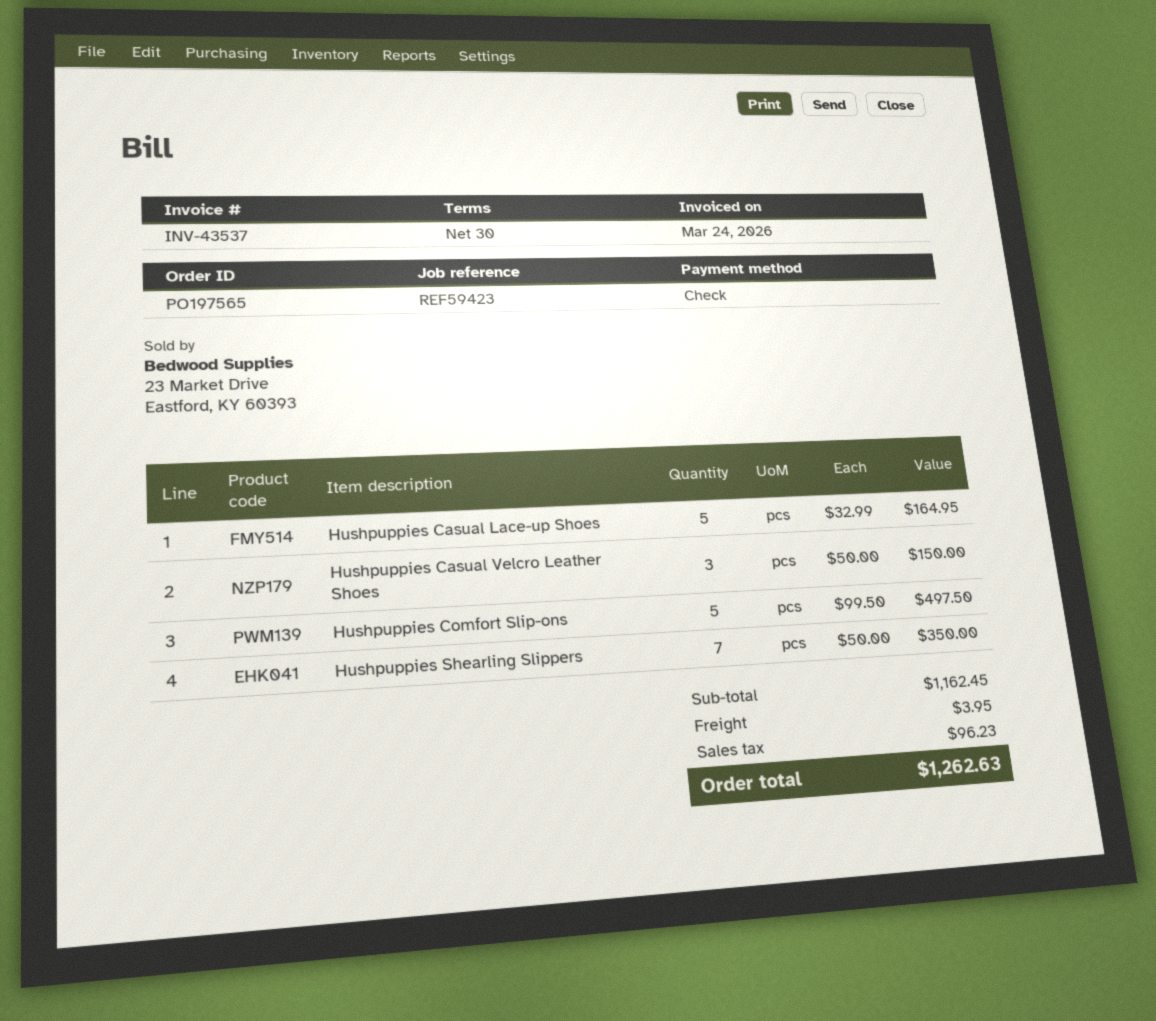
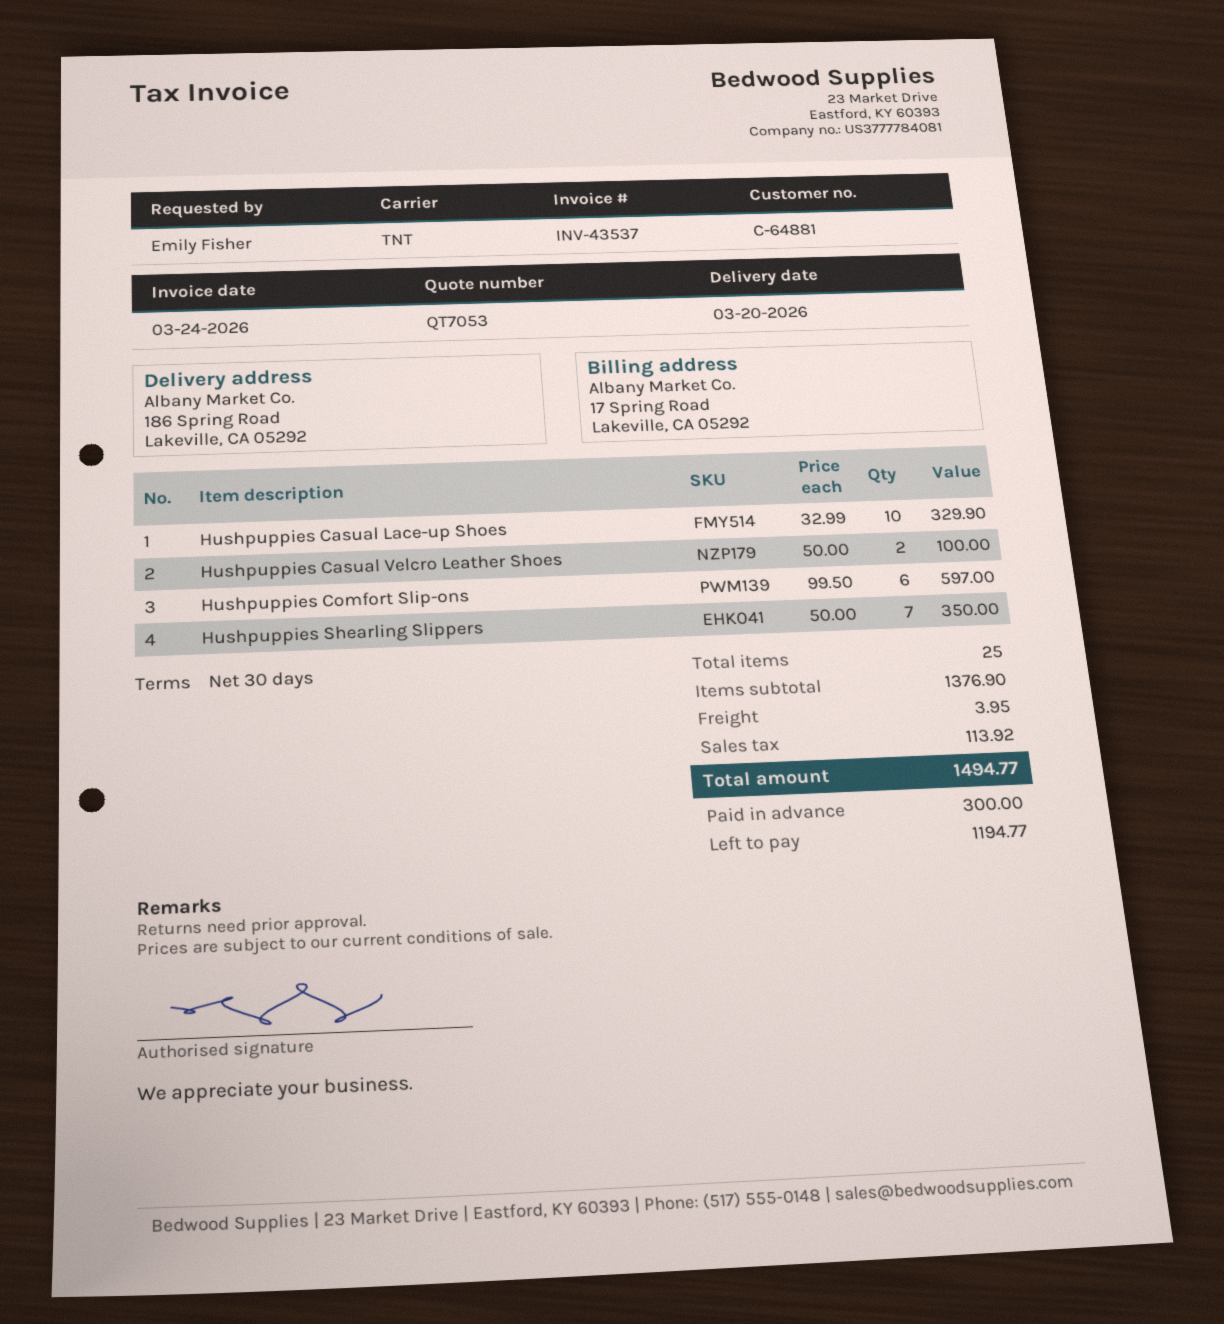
Hushpuppies Casual Lace-up Shoes: 5 x 32.99 = 164.95 -> 10 x 32.99 = 329.90
Hushpuppies Casual Velcro Leather Shoes: 3 x 50.00 = 150.00 -> 2 x 50.00 = 100.00
Hushpuppies Comfort Slip-ons: 5 x 99.50 = 497.50 -> 6 x 99.50 = 597.00
subtotal: 1162.45 -> 1376.90
tax: 96.23 -> 113.92
total: 1262.63 -> 1494.77

